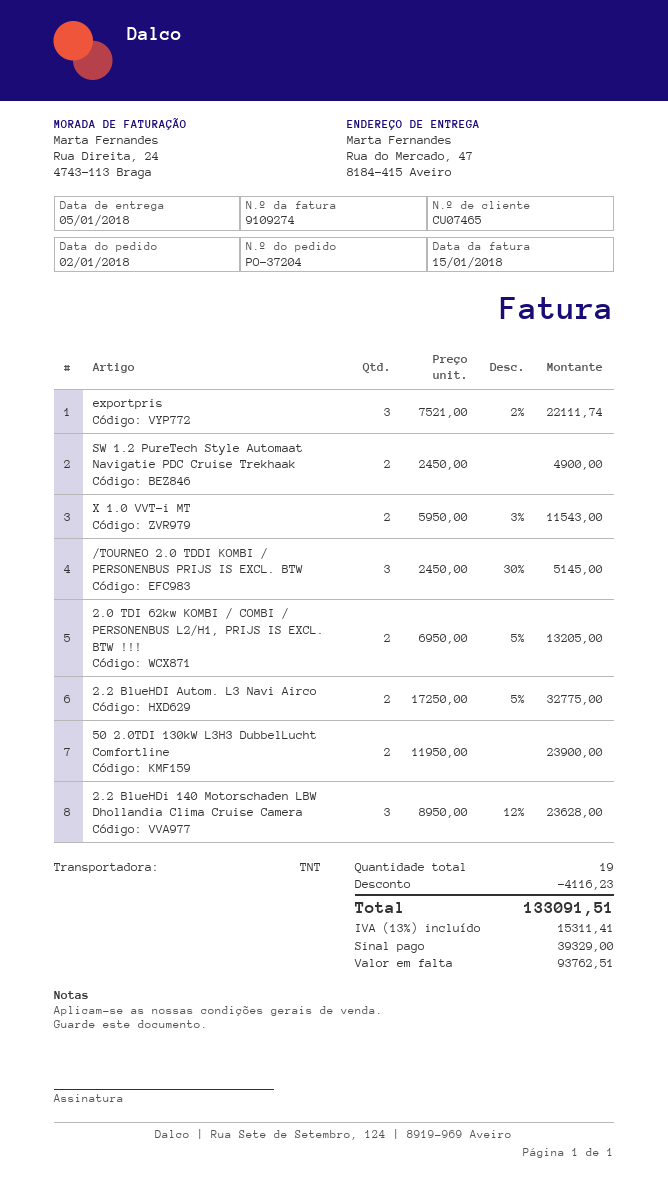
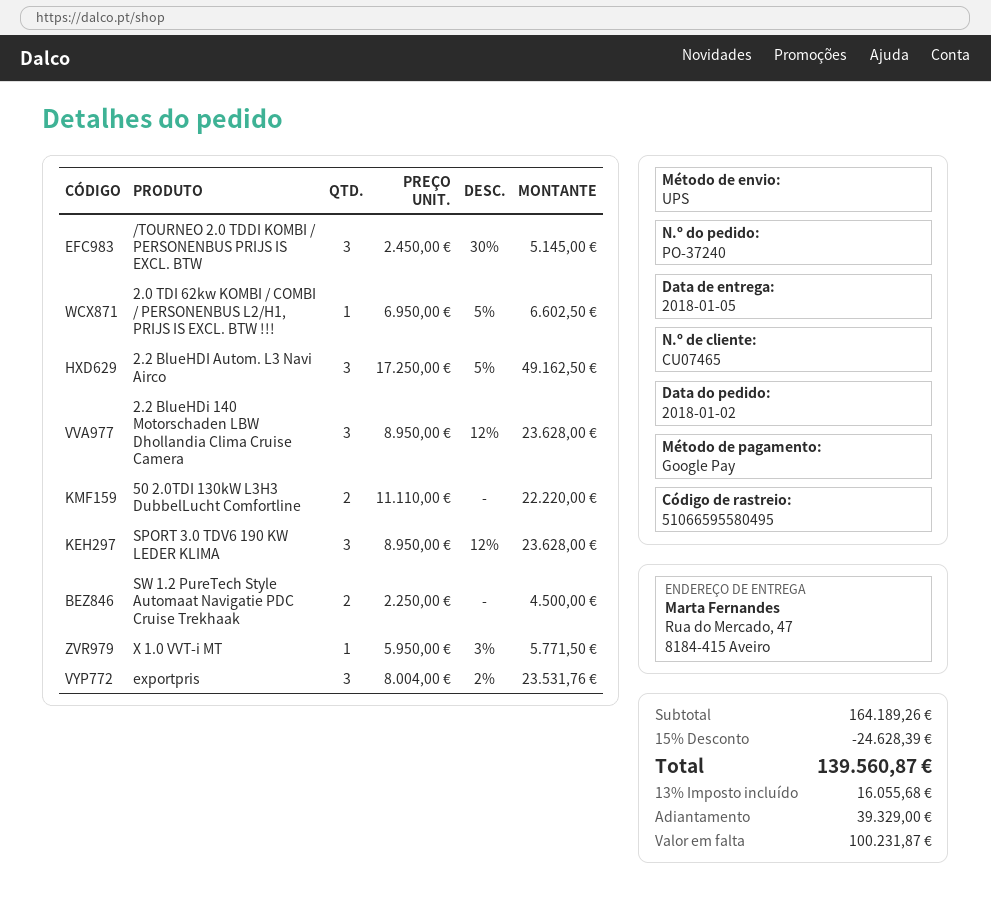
order number: PO-37204 -> PO-37240
shipping method: TNT -> UPS
exportpris: 3 x 7521.00 - 2% = 22111.74 -> 3 x 8004.00 - 2% = 23531.76
SW 1.2 PureTech Style Automaat Navigatie PDC Cruise Trekhaak: 2 x 2450.00 = 4900.00 -> 2 x 2250.00 = 4500.00
X 1.0 VVT-i MT: 2 x 5950.00 - 3% = 11543.00 -> 1 x 5950.00 - 3% = 5771.50
2.0 TDI 62kw KOMBI / COMBI / PERSONENBUS L2/H1, PRIJS IS EXCL. BTW !!!: 2 x 6950.00 - 5% = 13205.00 -> 1 x 6950.00 - 5% = 6602.50
2.2 BlueHDI Autom. L3 Navi Airco: 2 x 17250.00 - 5% = 32775.00 -> 3 x 17250.00 - 5% = 49162.50
50 2.0TDI 130kW L3H3 DubbelLucht Comfortline: 2 x 11950.00 = 23900.00 -> 2 x 11110.00 = 22220.00
SPORT 3.0 TDV6 190 KW LEDER KLIMA: none -> 3 x 8950.00 - 12% = 23628.00
discount: 4116.23 -> 24628.39
tax: 13% = 15311.41 -> 13% = 16055.68
total: 133091.51 -> 139560.87
balance: 93762.51 -> 100231.87

